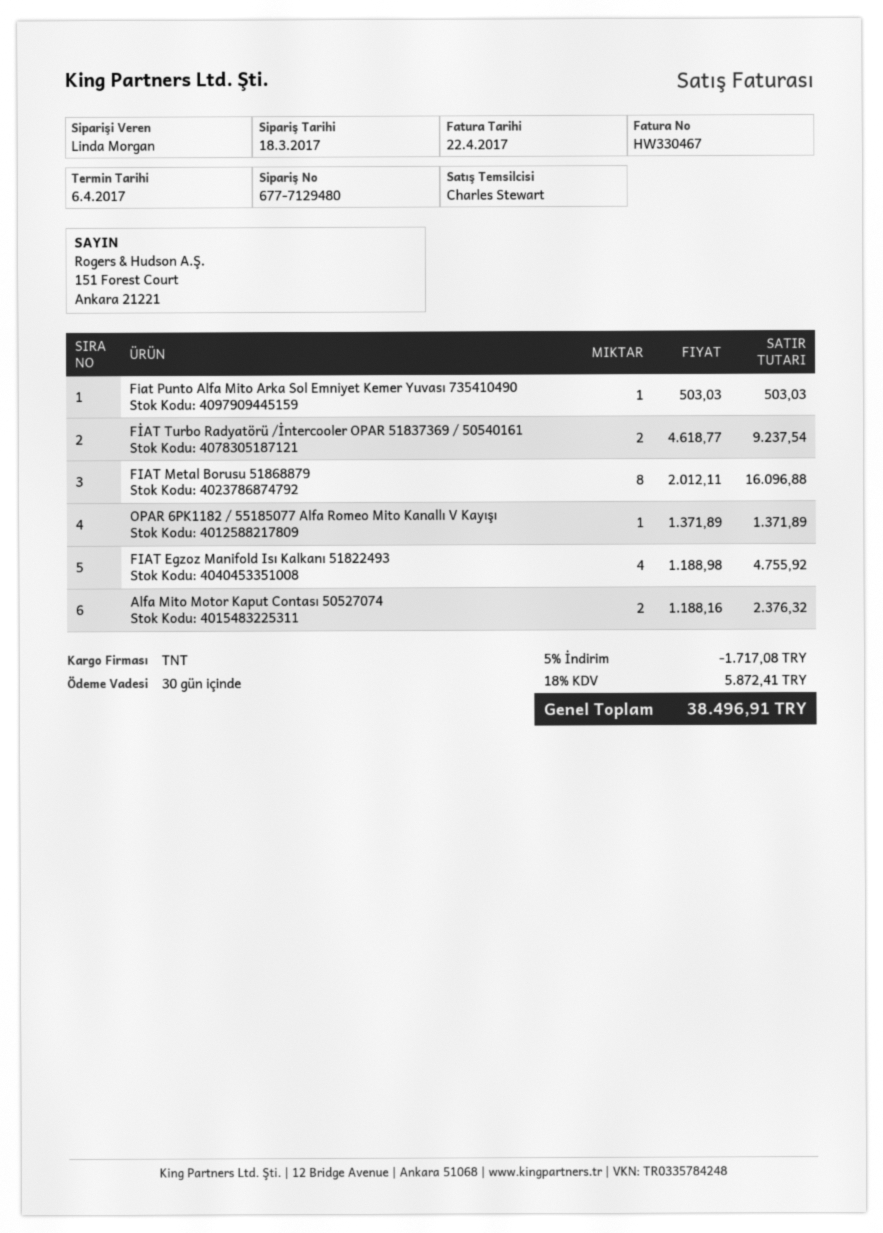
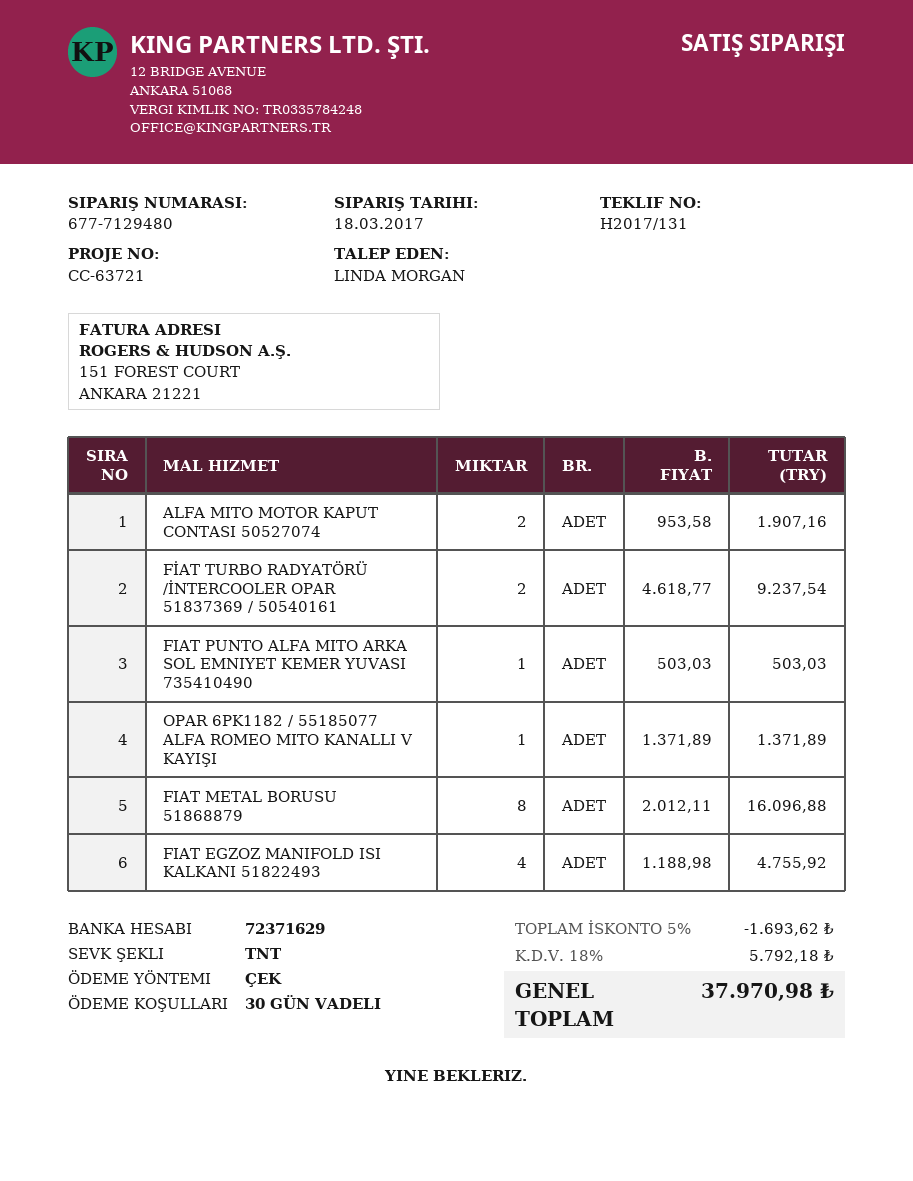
Alfa Mito Motor Kaput Contası 50527074: 2 x 1188.16 = 2376.32 -> 2 x 953.58 = 1907.16
discount: 5% = 1717.08 -> 5% = 1693.62
tax: 18% = 5872.41 -> 18% = 5792.18
total: 38496.91 -> 37970.98

